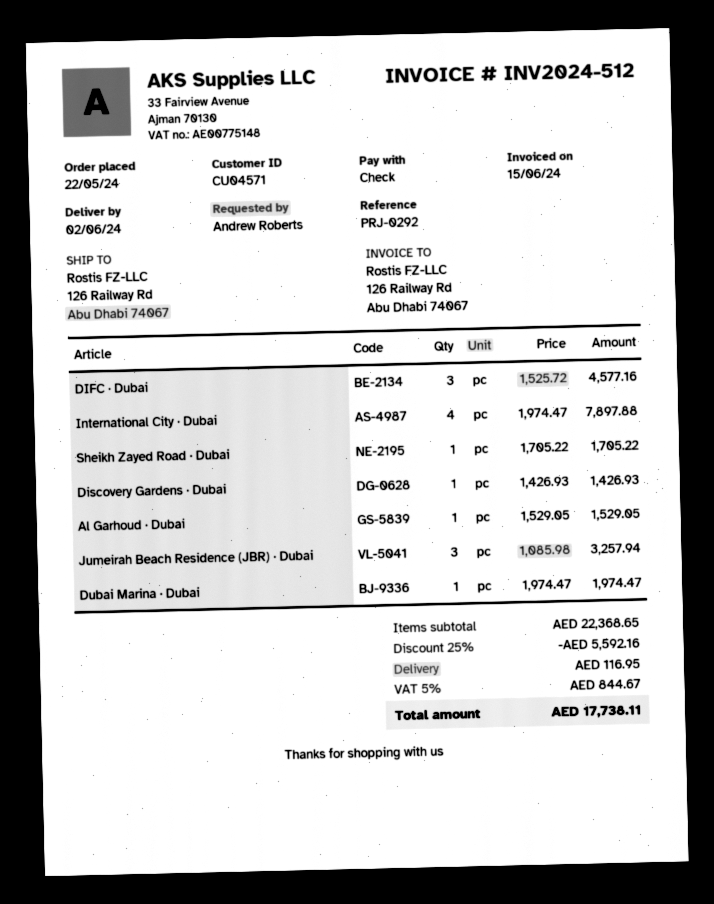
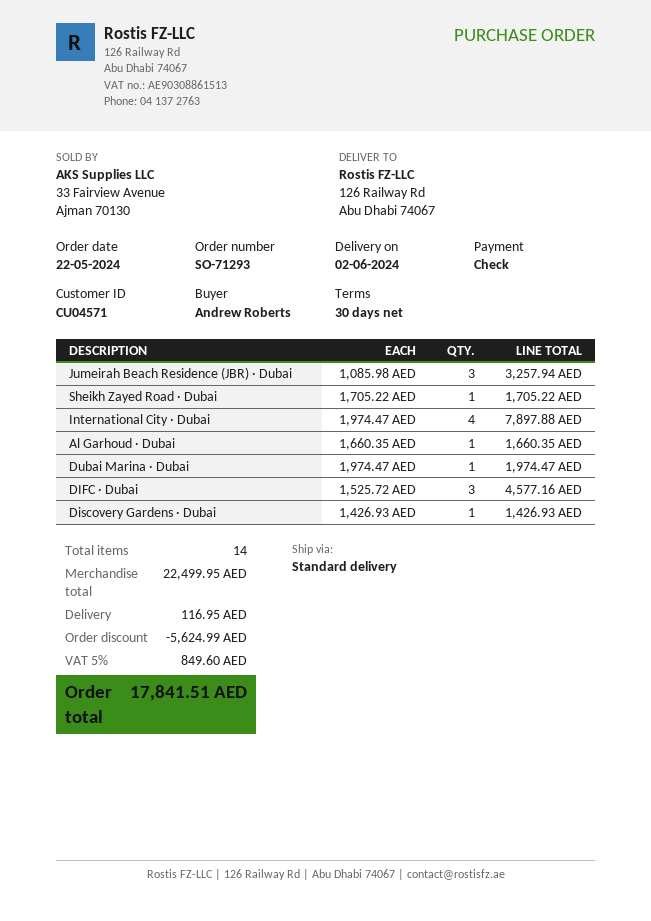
Al Garhoud · Dubai: 1 x 1529.05 = 1529.05 -> 1 x 1660.35 = 1660.35
subtotal: 22368.65 -> 22499.95
discount: 5592.16 -> 5624.99
tax: 5% = 844.67 -> 5% = 849.60
total: 17738.11 -> 17841.51

